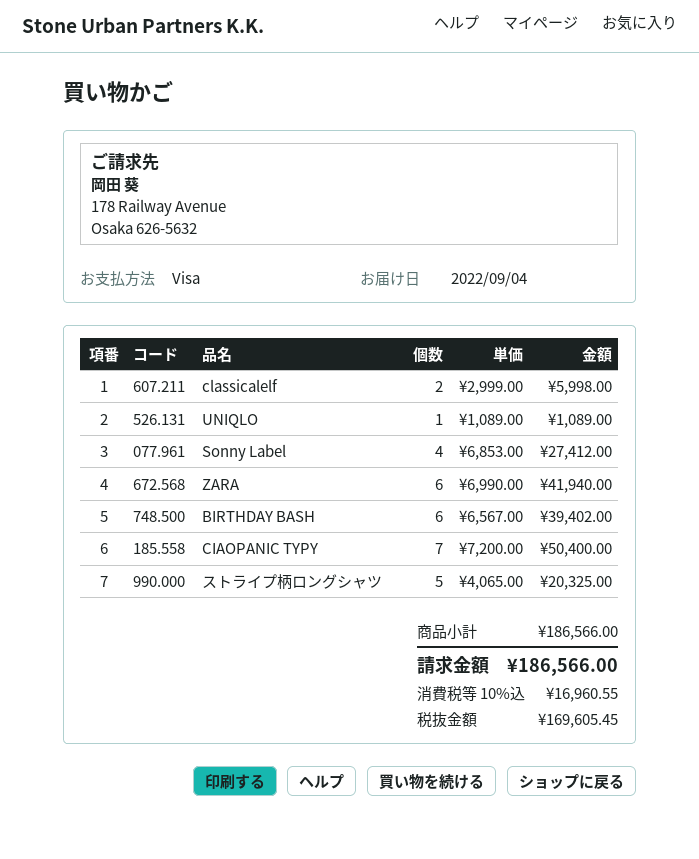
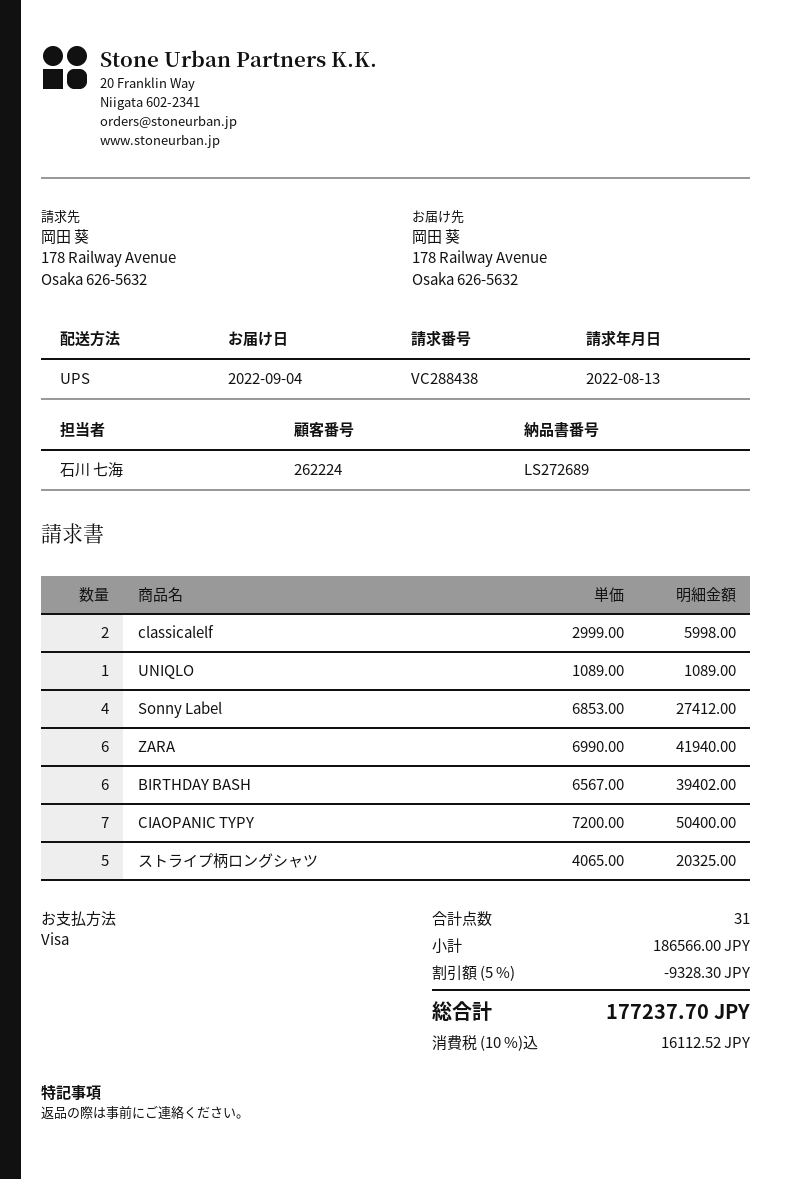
discount: none -> 5% = 9328.30
tax: 10% = 16960.55 -> 10% = 16112.52
total: 186566.00 -> 177237.70

